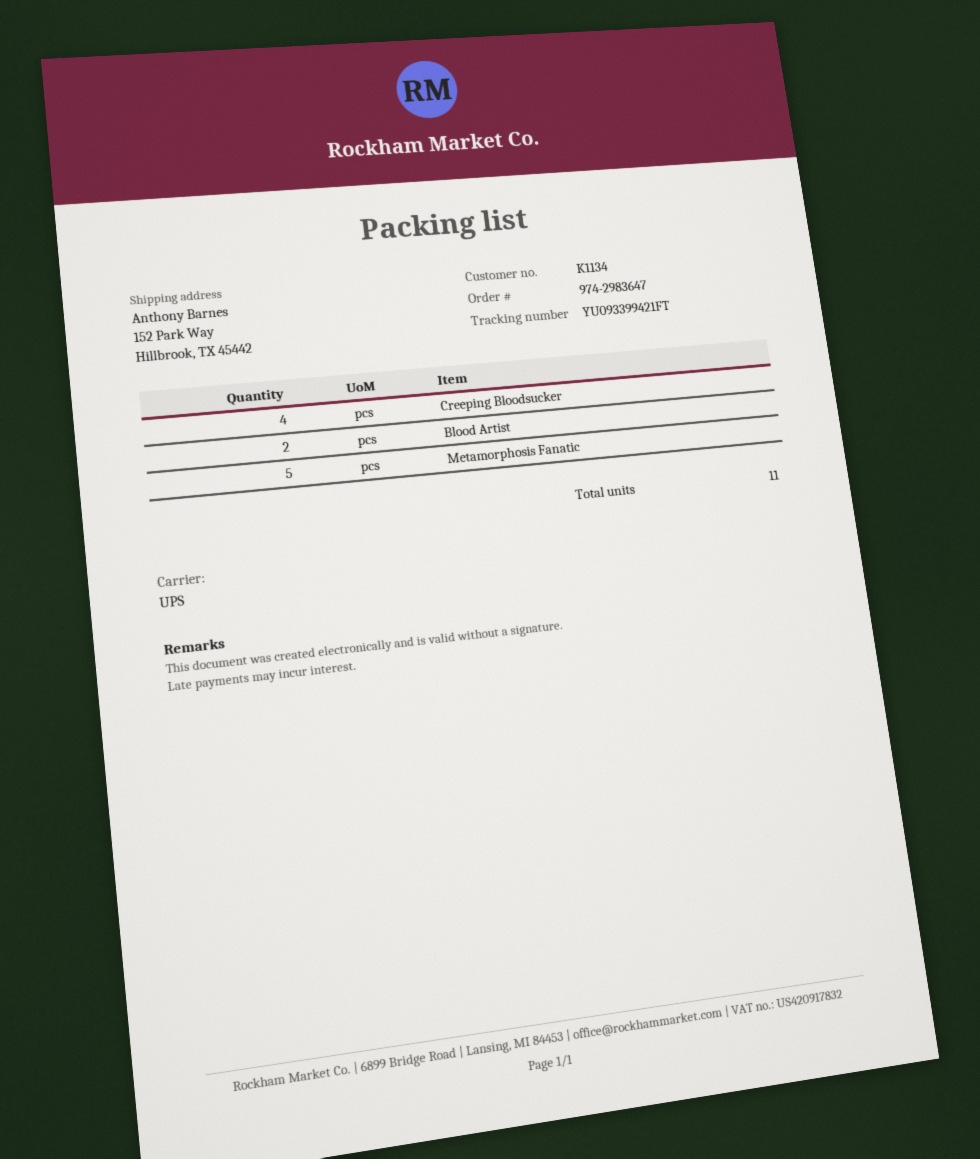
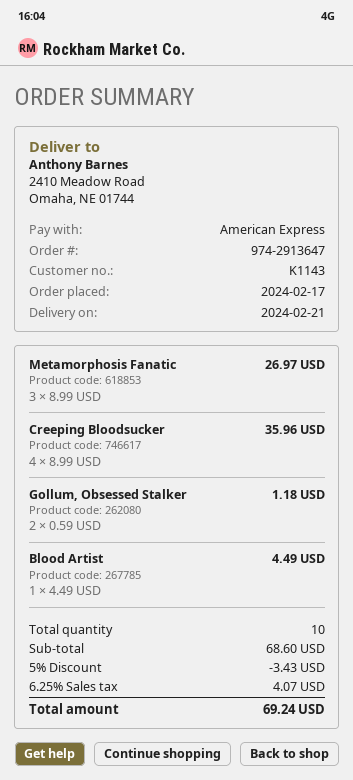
order number: 974-2983647 -> 974-2913647
customer number: K1134 -> K1143
ship to: 152 Park Way, Hillbrook, TX 45442 -> 2410 Meadow Road, Omaha, NE 01744
Blood Artist: 2 -> 1
Metamorphosis Fanatic: 5 -> 3
Gollum, Obsessed Stalker: none -> 2
total quantity: 11 -> 10

